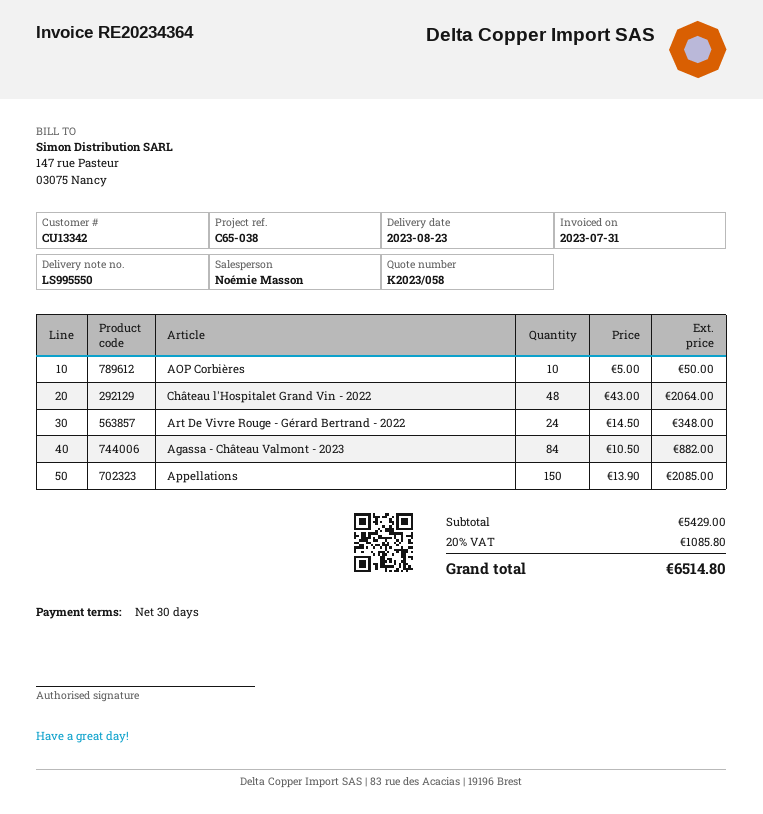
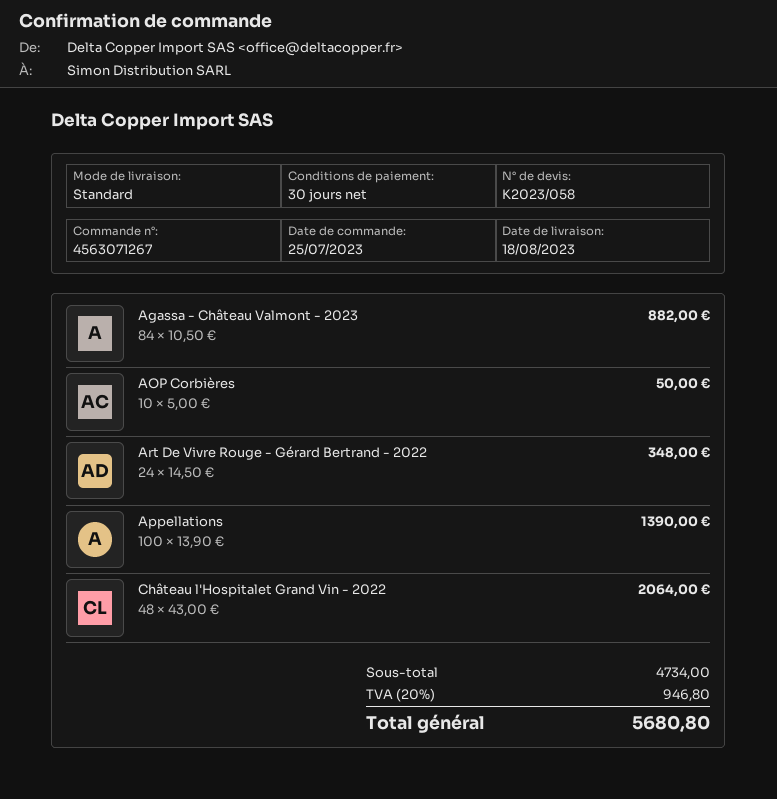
delivery date: 2023-08-23 -> 2023-08-18
Appellations: 150 x 13.90 = 2085.00 -> 100 x 13.90 = 1390.00
subtotal: 5429.00 -> 4734.00
tax: 20% = 1085.80 -> 20% = 946.80
total: 6514.80 -> 5680.80

